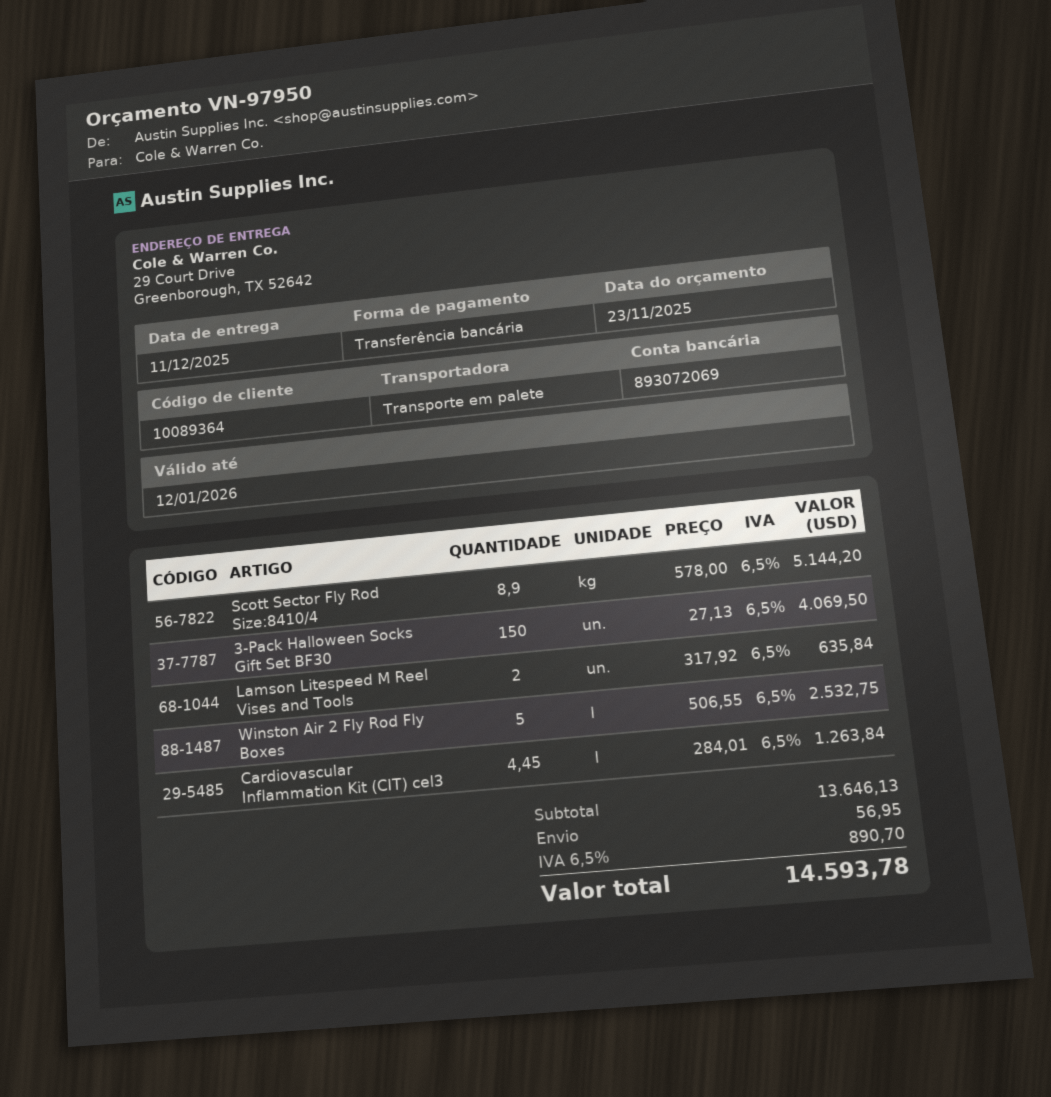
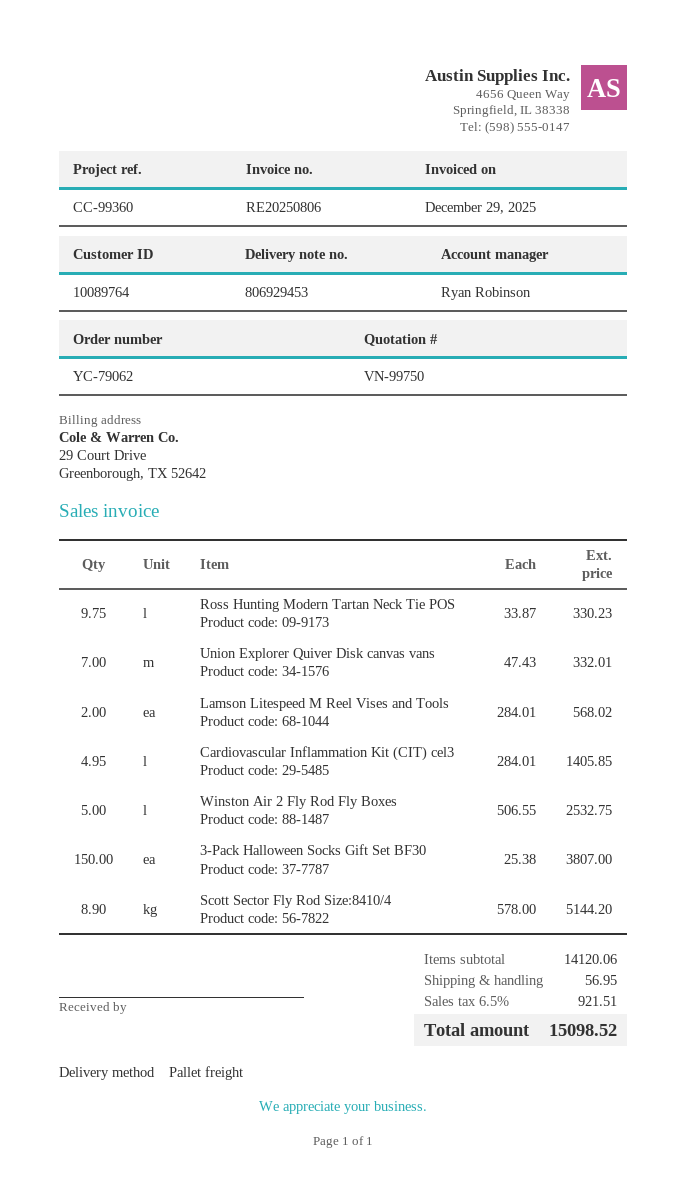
quote number: VN-97950 -> VN-99750
customer number: 10089364 -> 10089764
3-Pack Halloween Socks Gift Set BF30: 150 x 27.13 = 4069.50 -> 150 x 25.38 = 3807.00
Lamson Litespeed M Reel Vises and Tools: 2 x 317.92 = 635.84 -> 2 x 284.01 = 568.02
Cardiovascular Inflammation Kit (CIT) cel3: 4.45 x 284.01 = 1263.84 -> 4.95 x 284.01 = 1405.85
Ross Hunting Modern Tartan Neck Tie POS: none -> 9.75 x 33.87 = 330.23
Union Explorer Quiver Disk canvas vans: none -> 7 x 47.43 = 332.01
subtotal: 13646.13 -> 14120.06
tax: 6.5% = 890.70 -> 6.5% = 921.51
total: 14593.78 -> 15098.52

